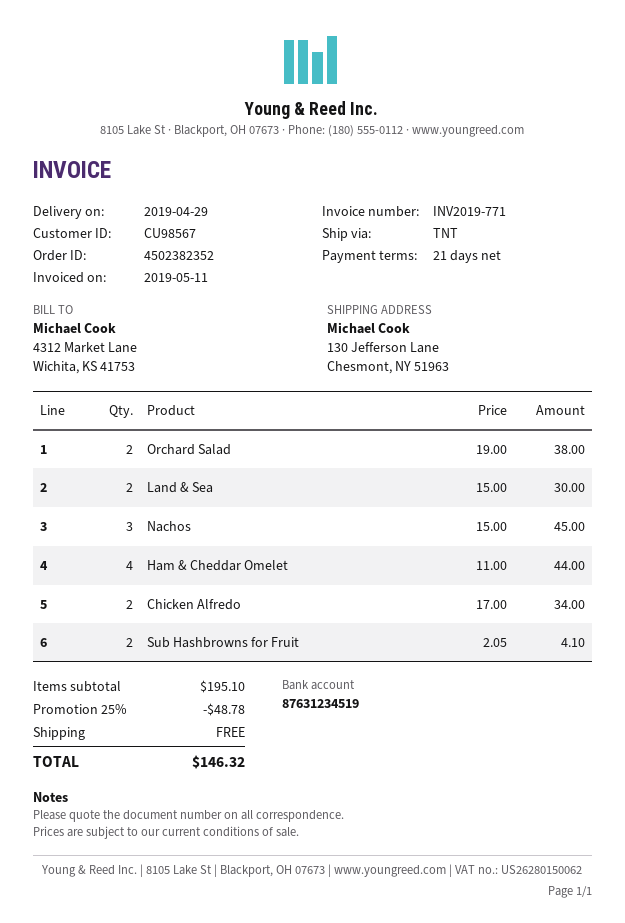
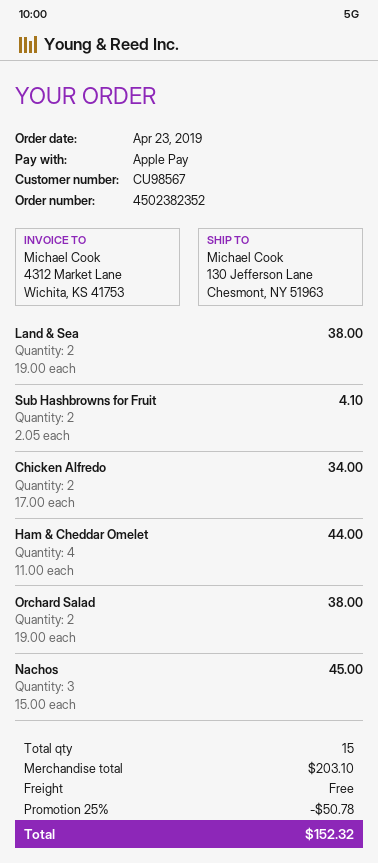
Land & Sea: 2 x 15.00 = 30.00 -> 2 x 19.00 = 38.00
subtotal: 195.10 -> 203.10
discount: 25% = 48.78 -> 25% = 50.78
total: 146.32 -> 152.32

